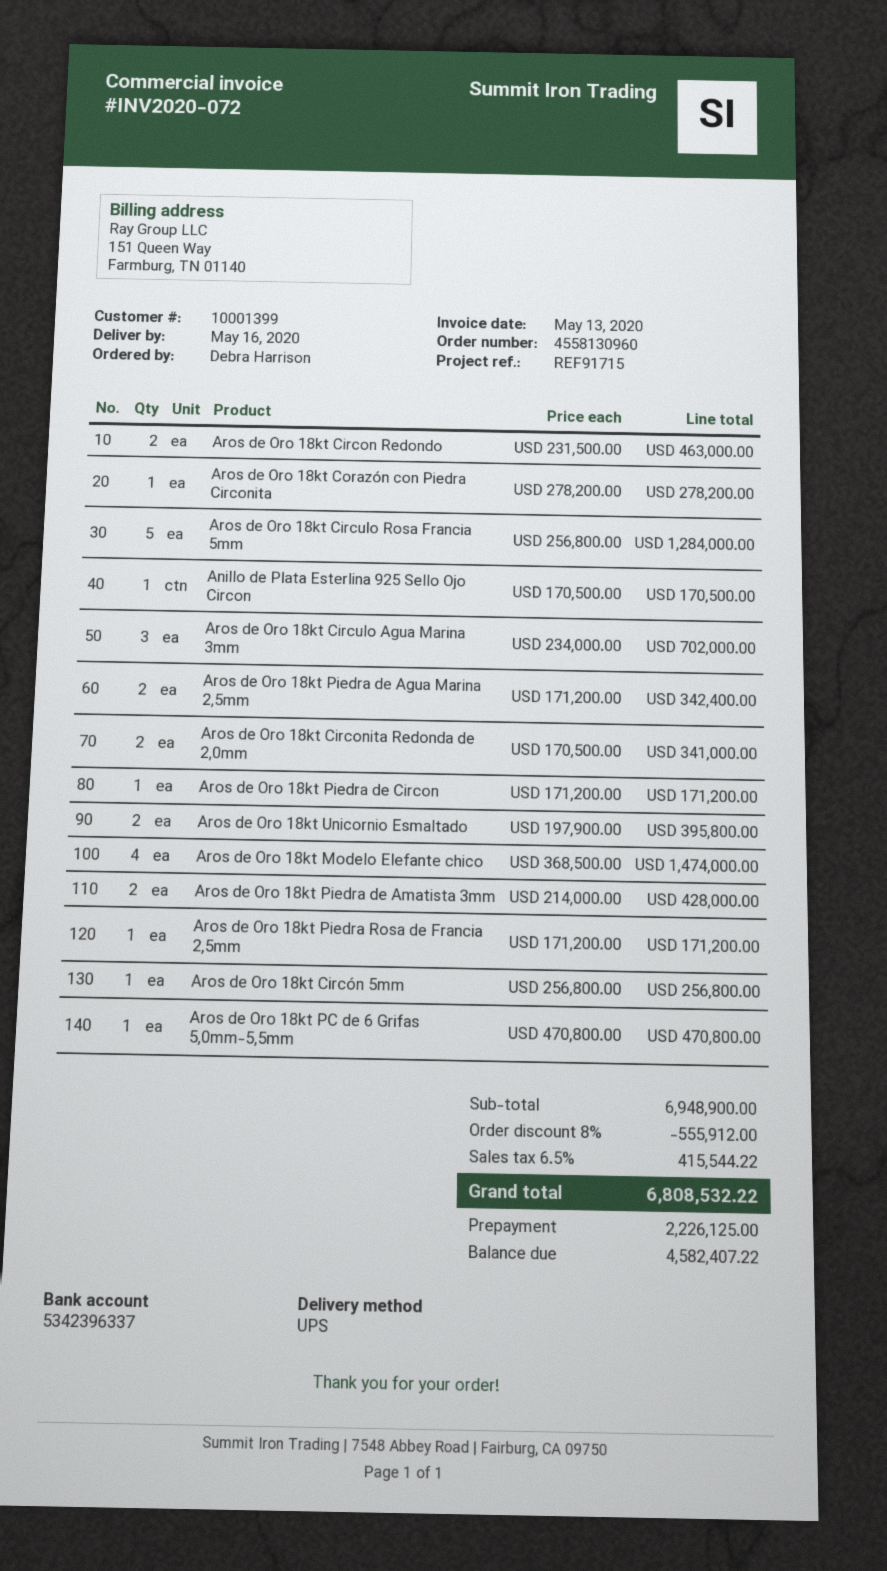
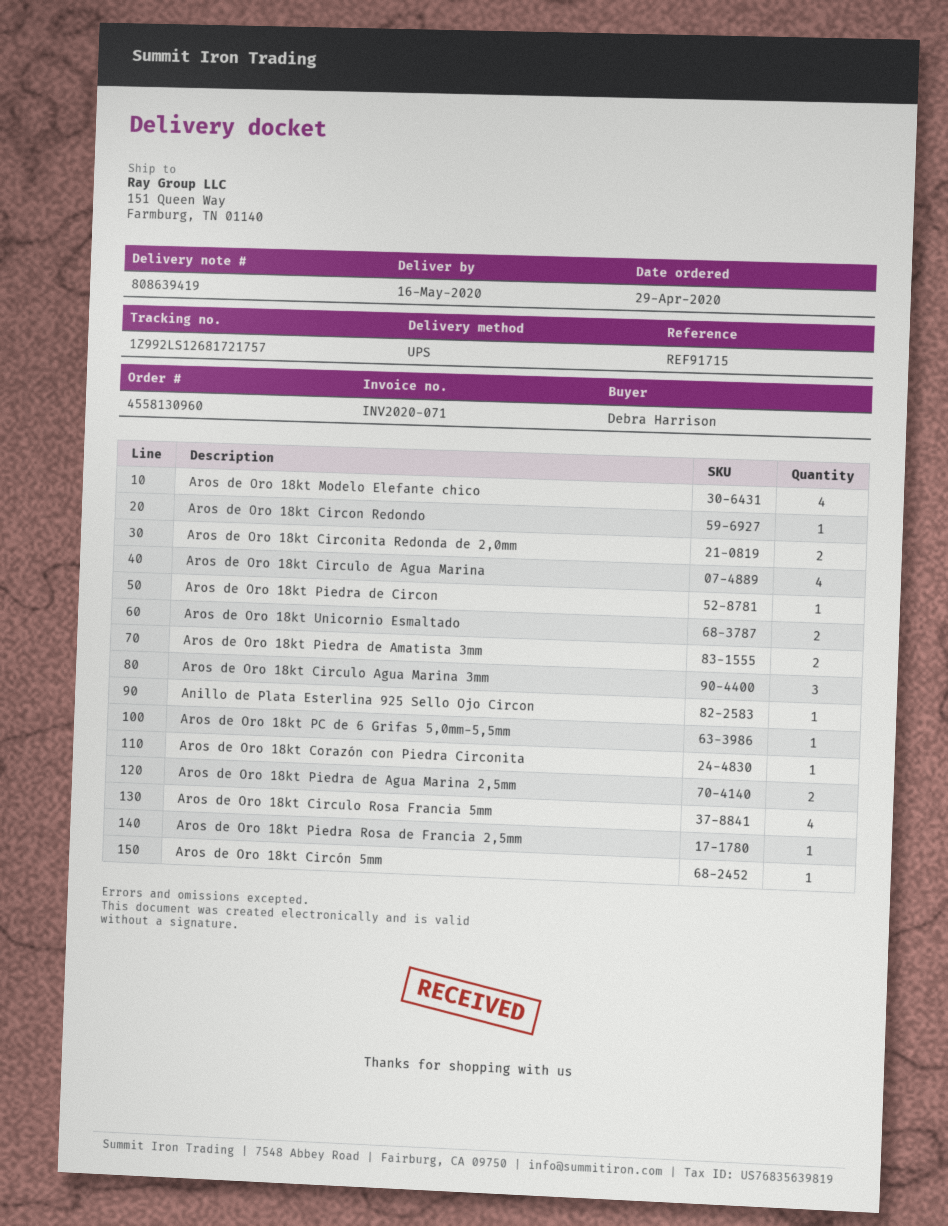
invoice number: INV2020-072 -> INV2020-071
Aros de Oro 18kt Circon Redondo: 2 -> 1
Aros de Oro 18kt Circulo Rosa Francia 5mm: 5 -> 4
Aros de Oro 18kt Circulo de Agua Marina: none -> 4

